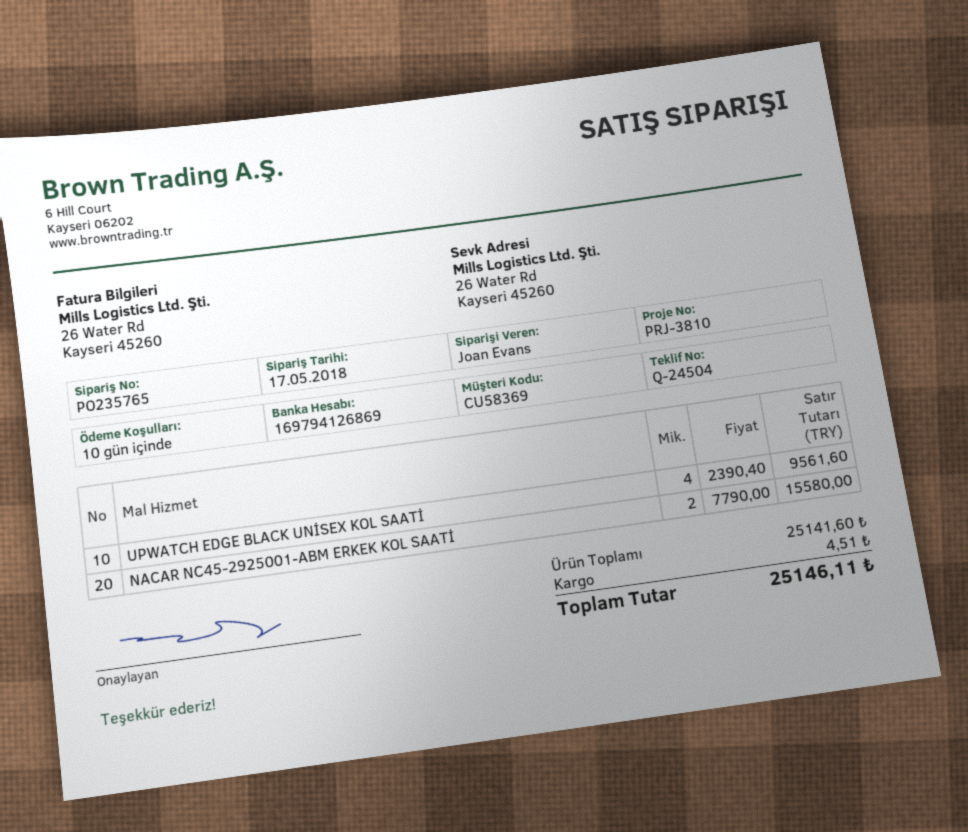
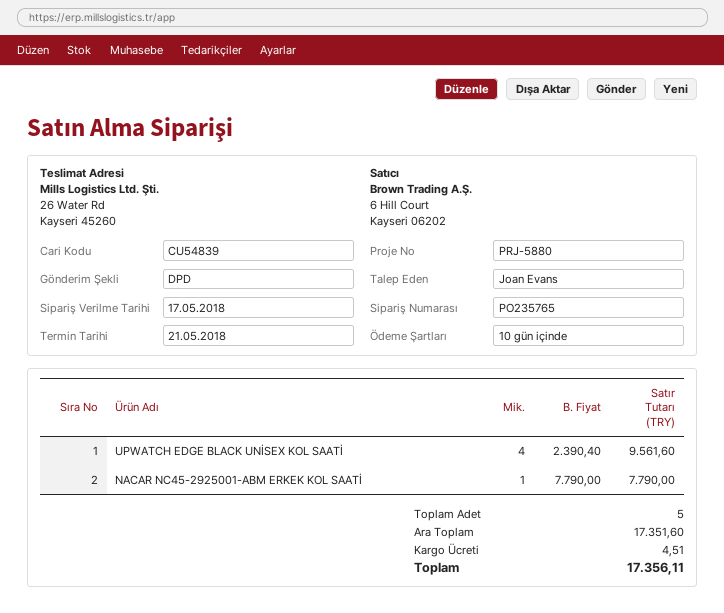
customer number: CU58369 -> CU54839
reference: PRJ-3810 -> PRJ-5880
NACAR NC45-2925001-ABM ERKEK KOL SAATİ: 2 x 7790.00 = 15580.00 -> 1 x 7790.00 = 7790.00
subtotal: 25141.60 -> 17351.60
total: 25146.11 -> 17356.11

